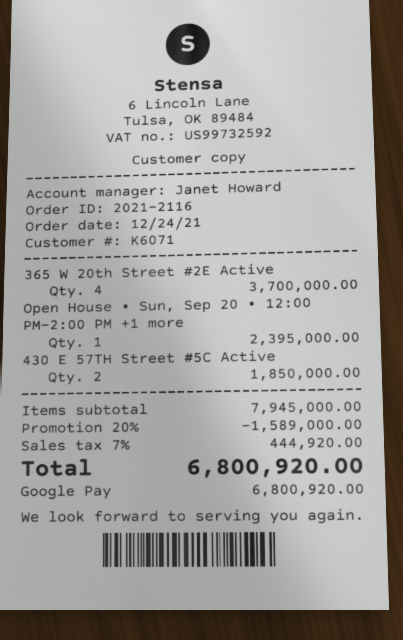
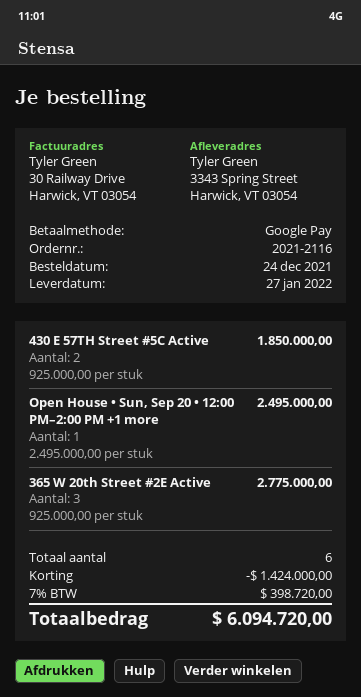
365 W 20th Street #2E Active: 4 for 3700000.00 -> 3 for 2775000.00
Open House • Sun, Sep 20 • 12:00 PM–2:00 PM +1 more: 1 for 2395000.00 -> 1 for 2495000.00
discount: 1589000.00 -> 1424000.00
tax: 7% = 444920.00 -> 7% = 398720.00
total: 6800920.00 -> 6094720.00

